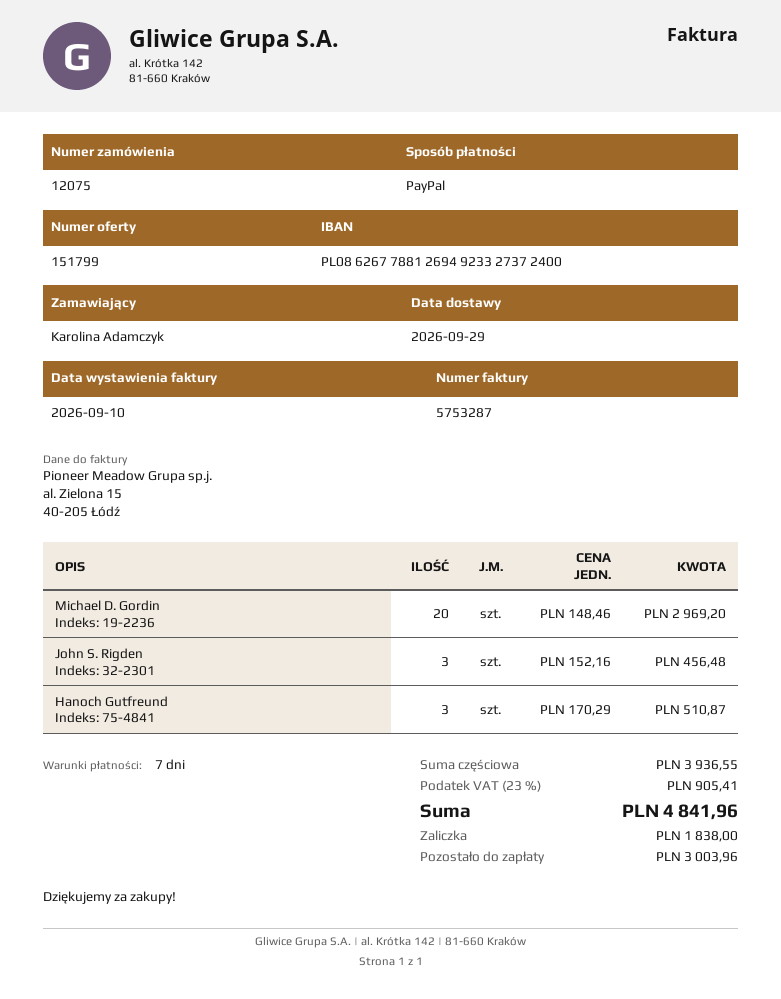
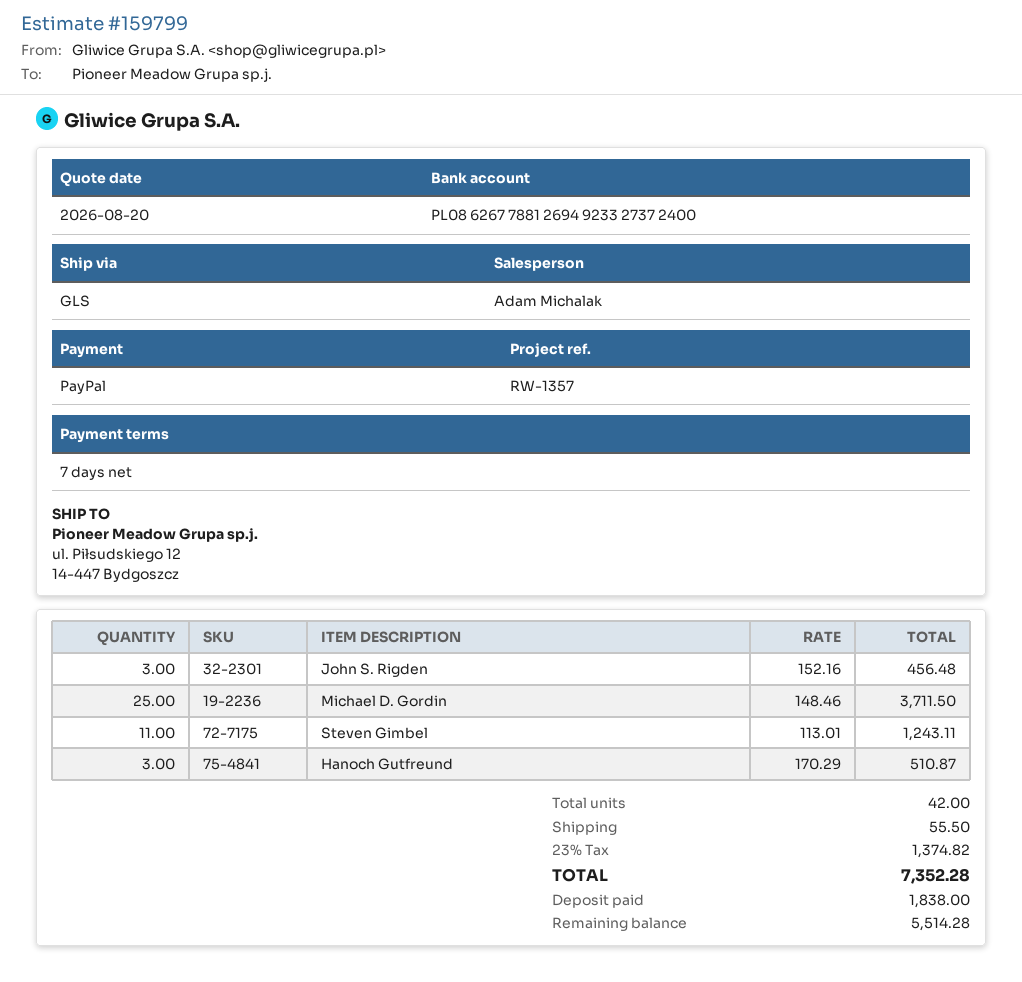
quote number: 151799 -> 159799
Michael D. Gordin: 20 x 148.46 = 2969.20 -> 25 x 148.46 = 3711.50
Steven Gimbel: none -> 11 x 113.01 = 1243.11
shipping: none -> 55.50
tax: 23% = 905.41 -> 23% = 1374.82
total: 4841.96 -> 7352.28
balance: 3003.96 -> 5514.28

